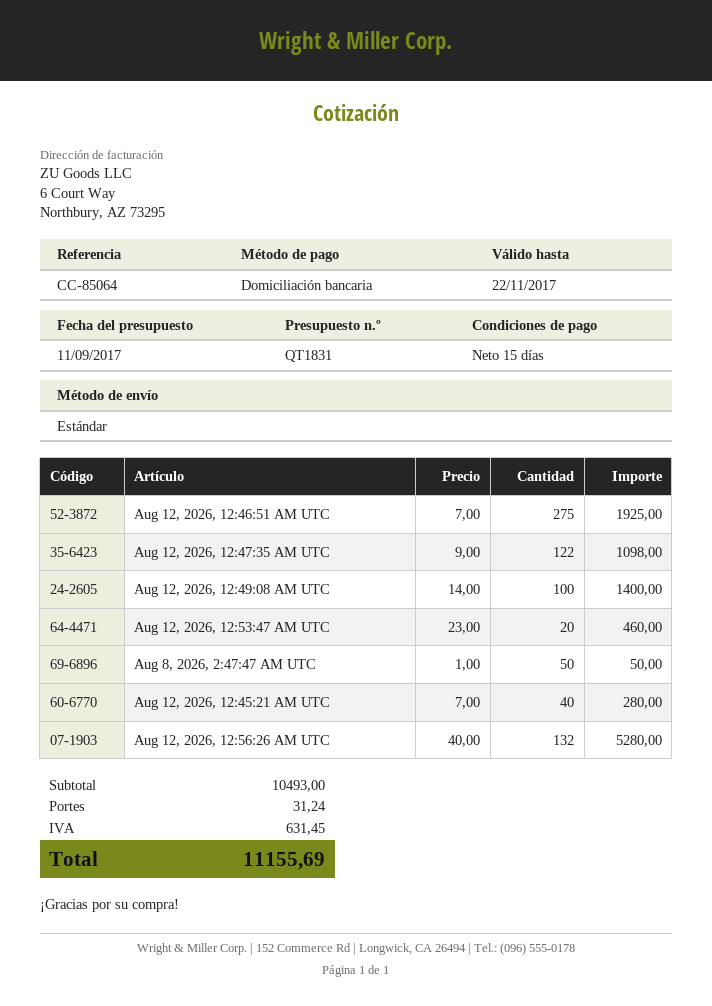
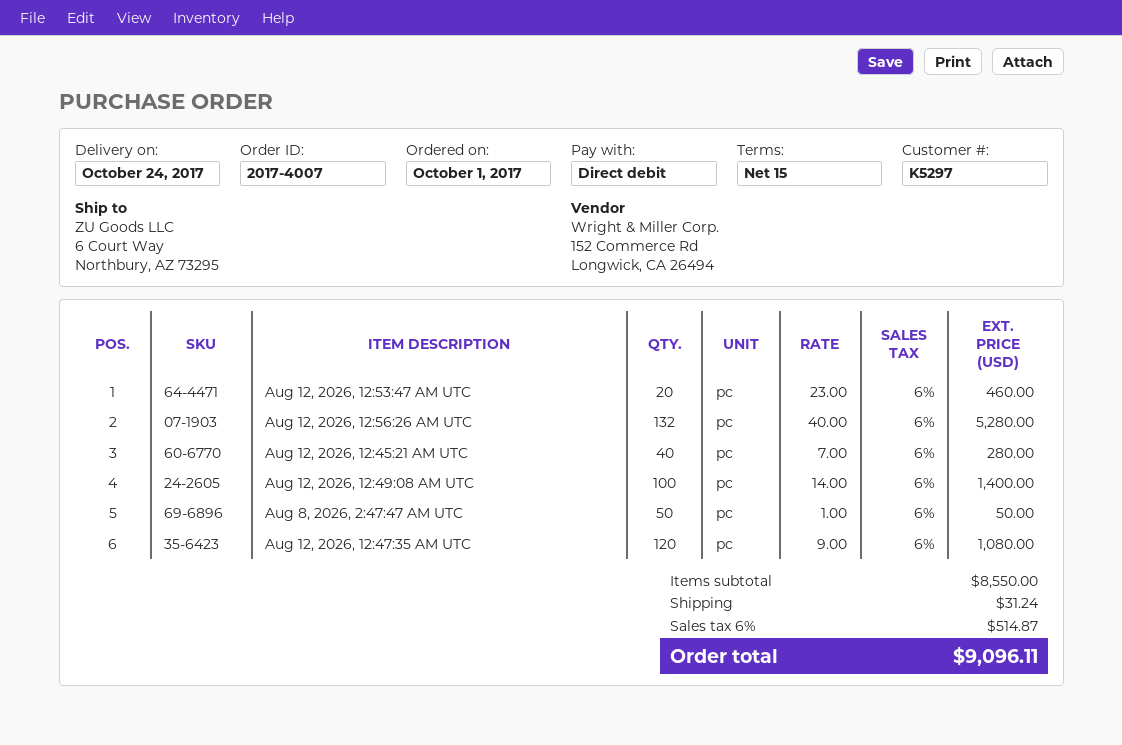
Aug 12, 2026, 12:46:51 AM UTC: 275 x 7.00 = 1925.00 -> none
Aug 12, 2026, 12:47:35 AM UTC: 122 x 9.00 = 1098.00 -> 120 x 9.00 = 1080.00
subtotal: 10493.00 -> 8550.00
tax: 631.45 -> 514.87
total: 11155.69 -> 9096.11

